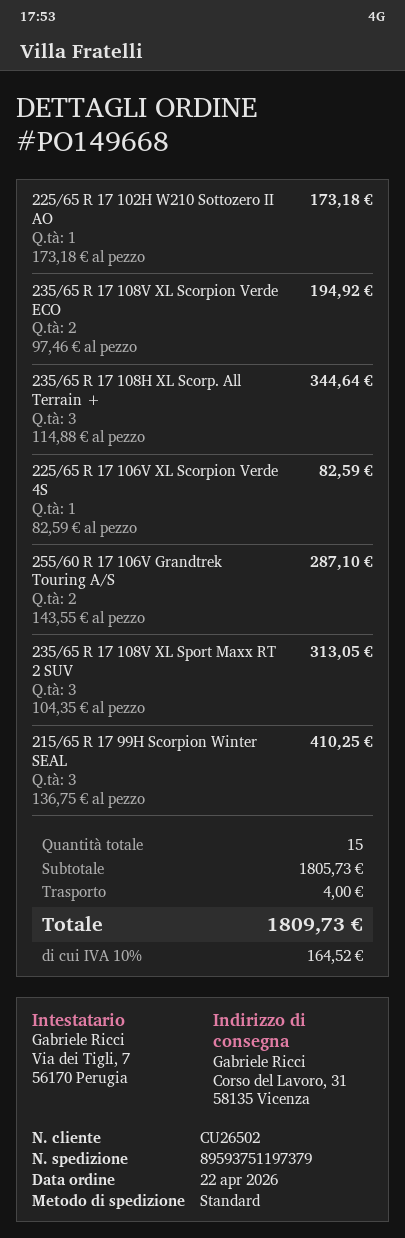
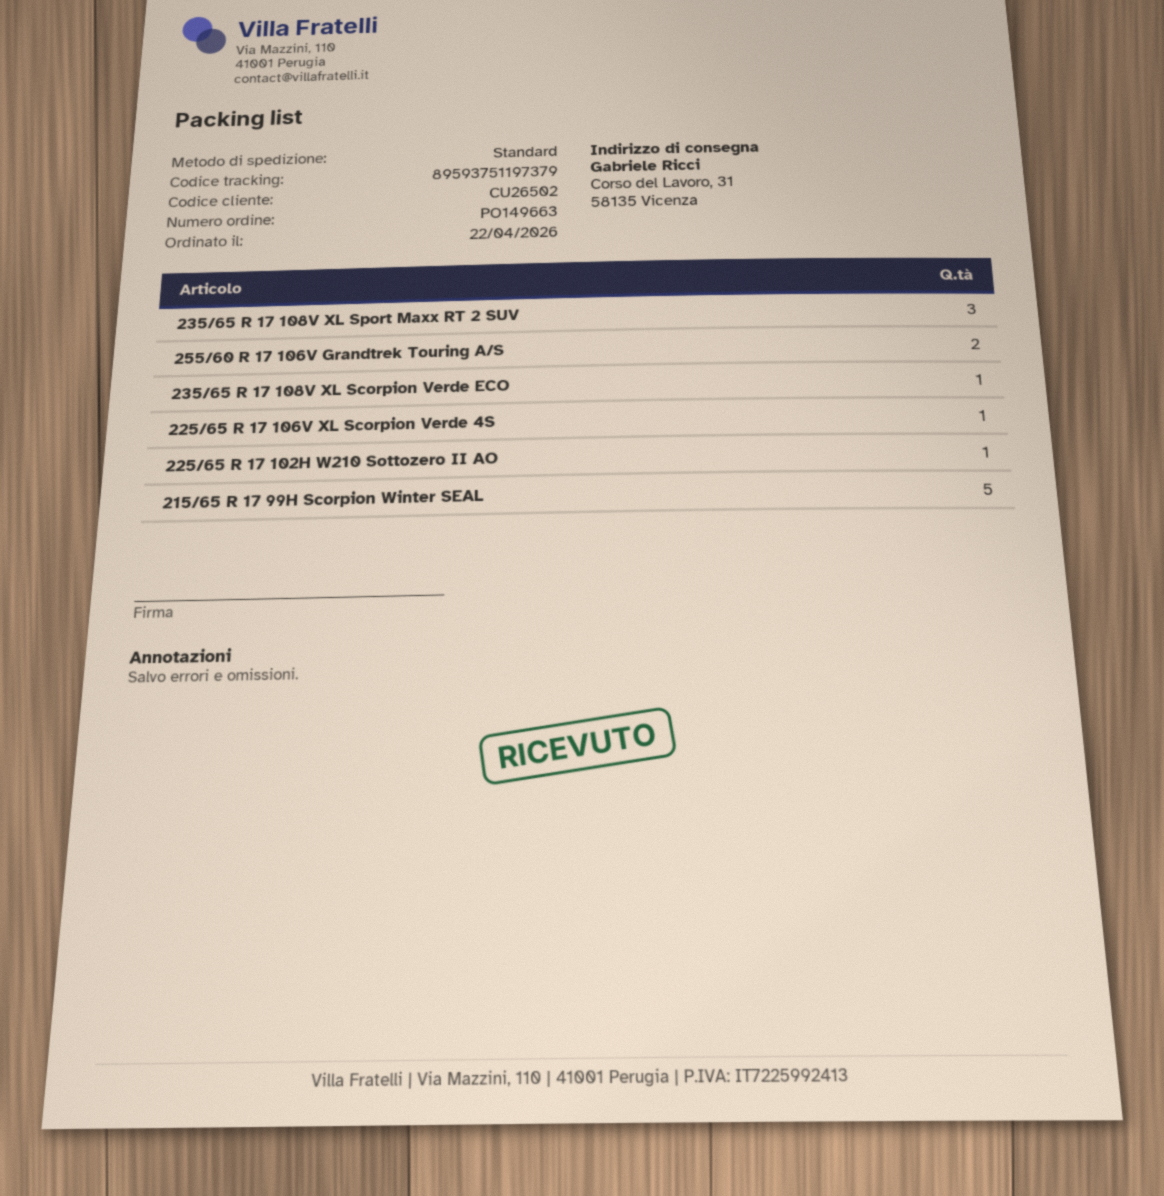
order number: PO149668 -> PO149663
235/65 R 17 108V XL Scorpion Verde ECO: 2 -> 1
235/65 R 17 108H XL Scorp. All Terrain +: 3 -> none
215/65 R 17 99H Scorpion Winter SEAL: 3 -> 5

